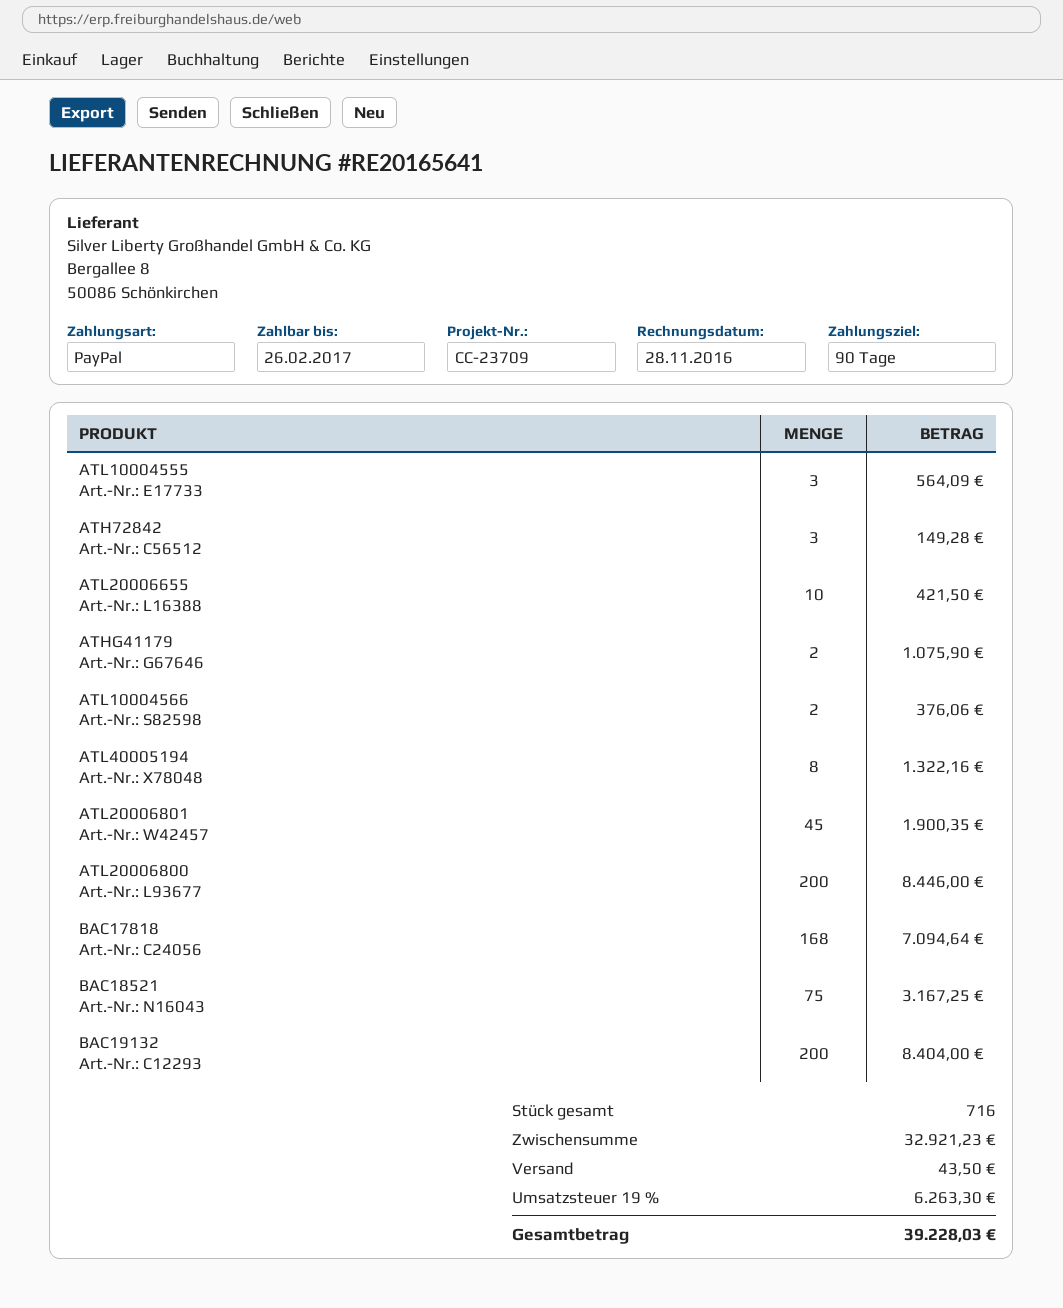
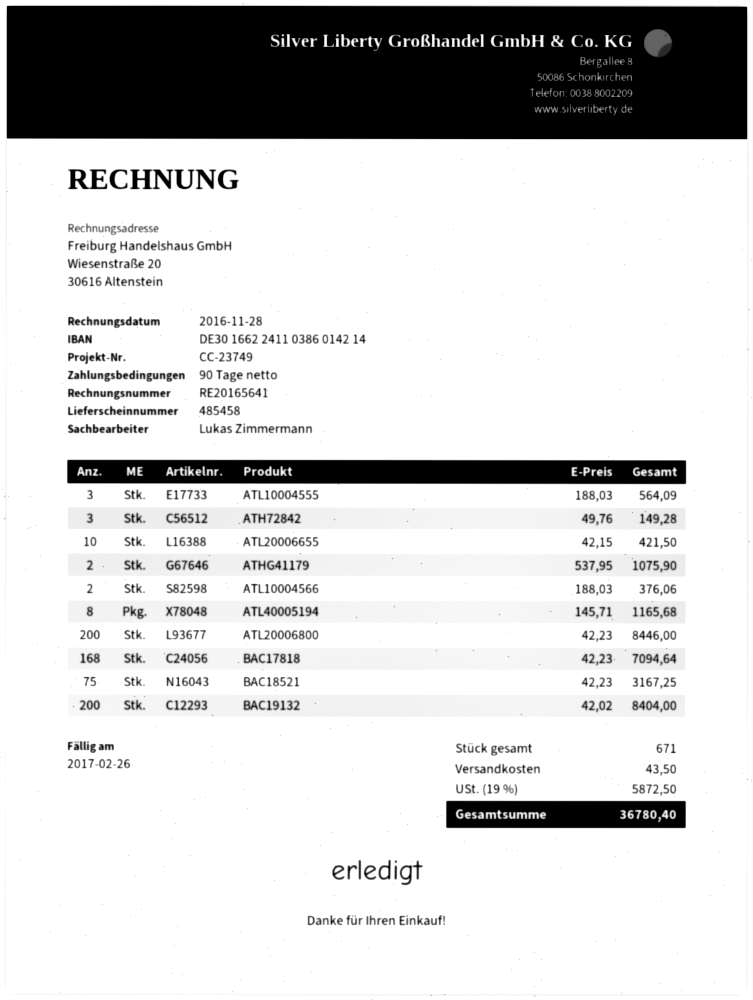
reference: CC-23709 -> CC-23749
ATL40005194: 8 for 1322.16 -> 8 for 1165.68
ATL20006801: 45 for 1900.35 -> none
total quantity: 716 -> 671
tax: 19% = 6263.30 -> 19% = 5872.50
total: 39228.03 -> 36780.40

